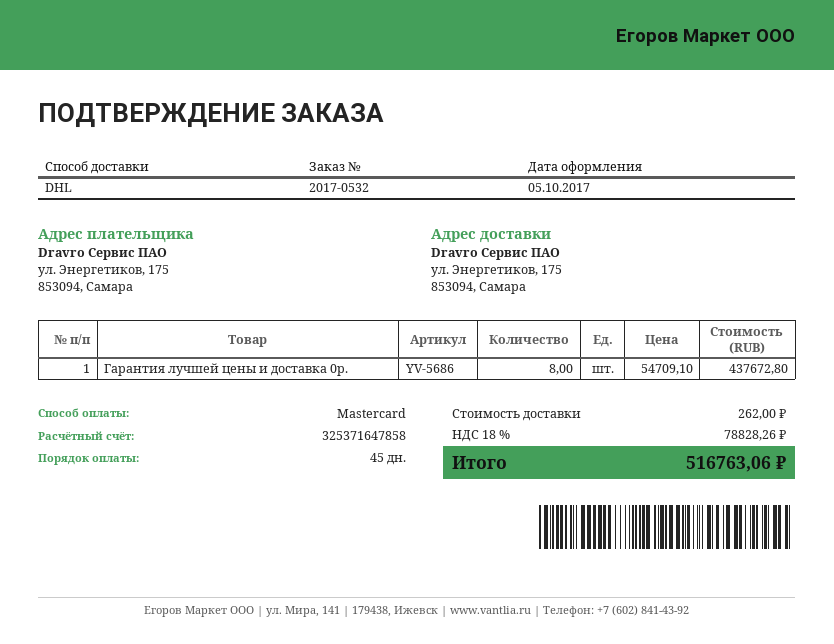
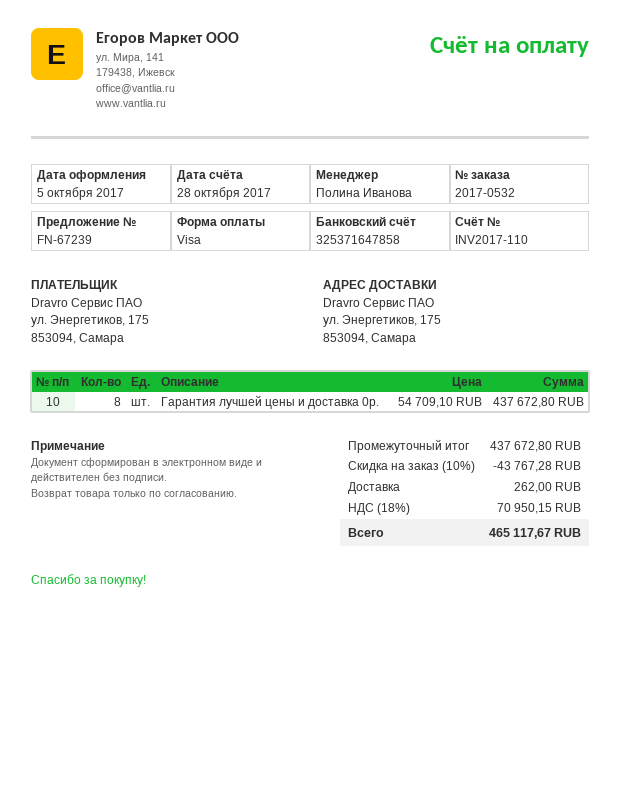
payment method: Mastercard -> Visa
discount: none -> 10% = 43767.28
tax: 18% = 78828.26 -> 18% = 70950.15
total: 516763.06 -> 465117.67

